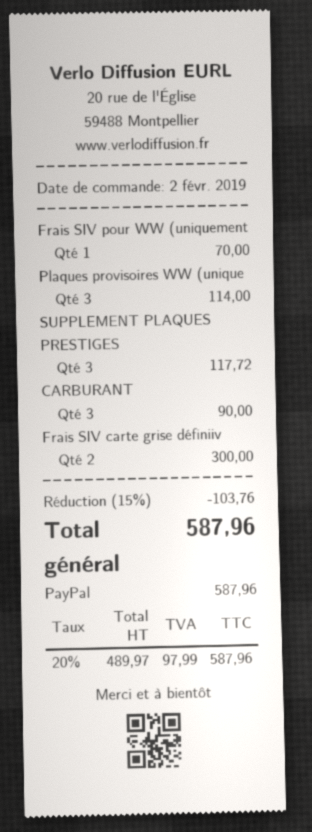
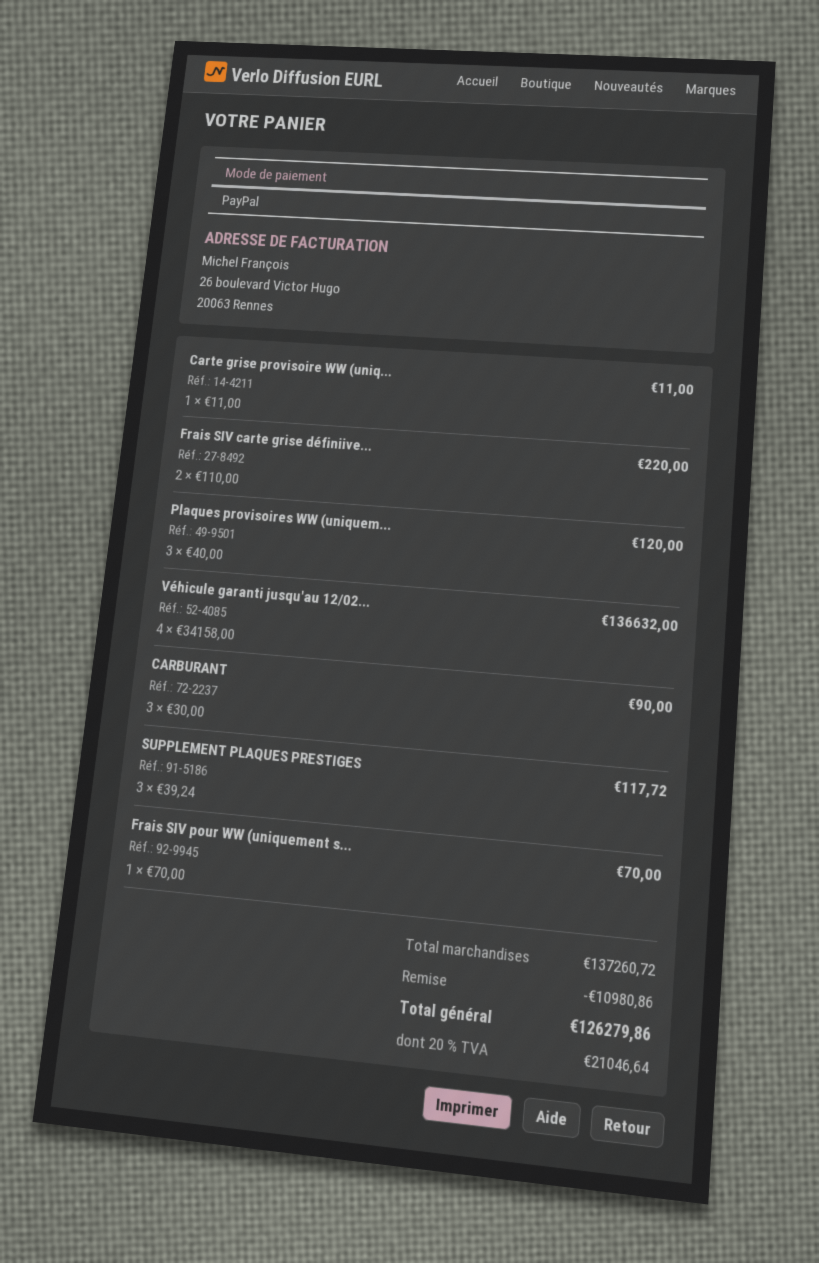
Plaques provisoires WW (unique: 3 for 114.00 -> 3 for 120.00
Frais SIV carte grise définiiv: 2 for 300.00 -> 2 for 220.00
Carte grise provisoire WW (uniq...: none -> 1 for 11.00
Véhicule garanti jusqu'au 12/02...: none -> 4 for 136632.00
discount: 103.76 -> 10980.86
tax: 20% = 97.99 -> 20% = 21046.64
total: 587.96 -> 126279.86

